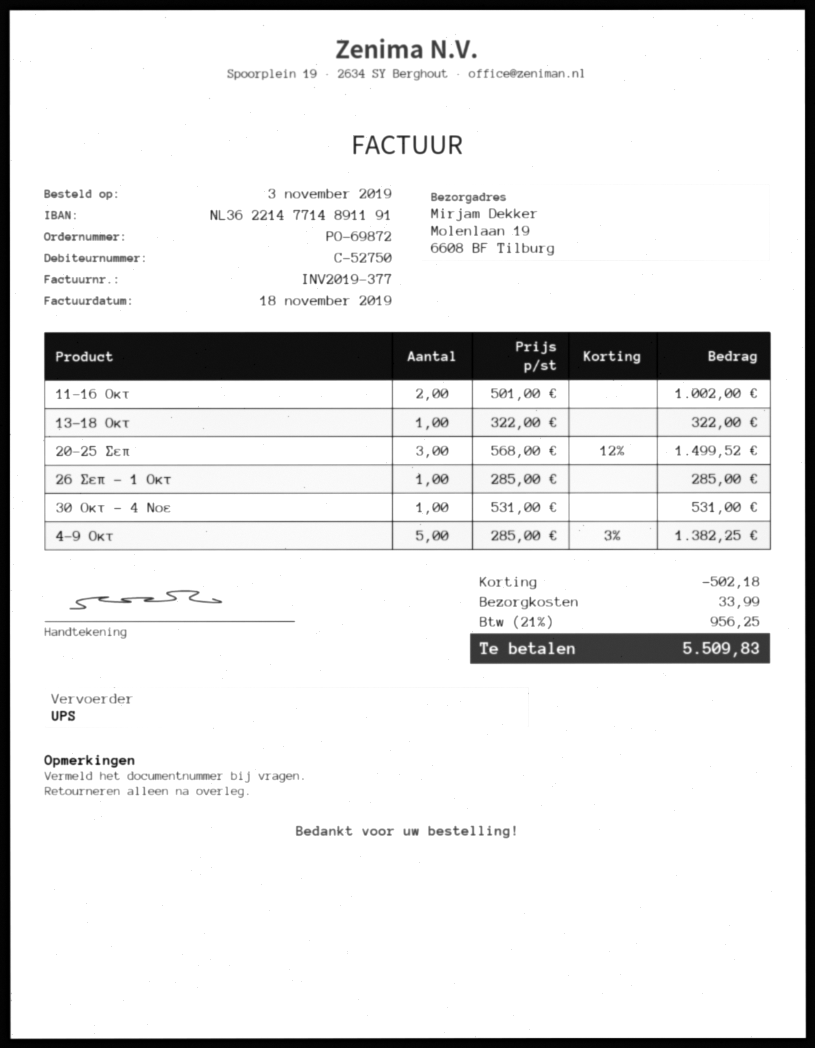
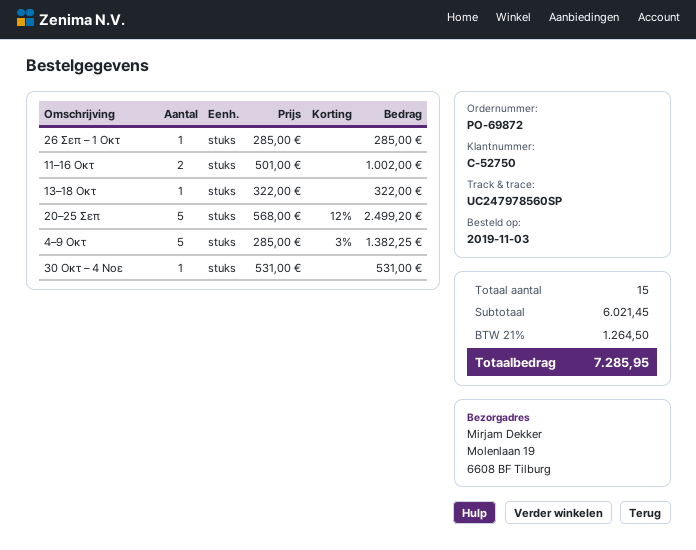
20–25 Σεπ: 3 x 568.00 - 12% = 1499.52 -> 5 x 568.00 - 12% = 2499.20
discount: 502.18 -> none
shipping: 33.99 -> none
tax: 21% = 956.25 -> 21% = 1264.50
total: 5509.83 -> 7285.95

